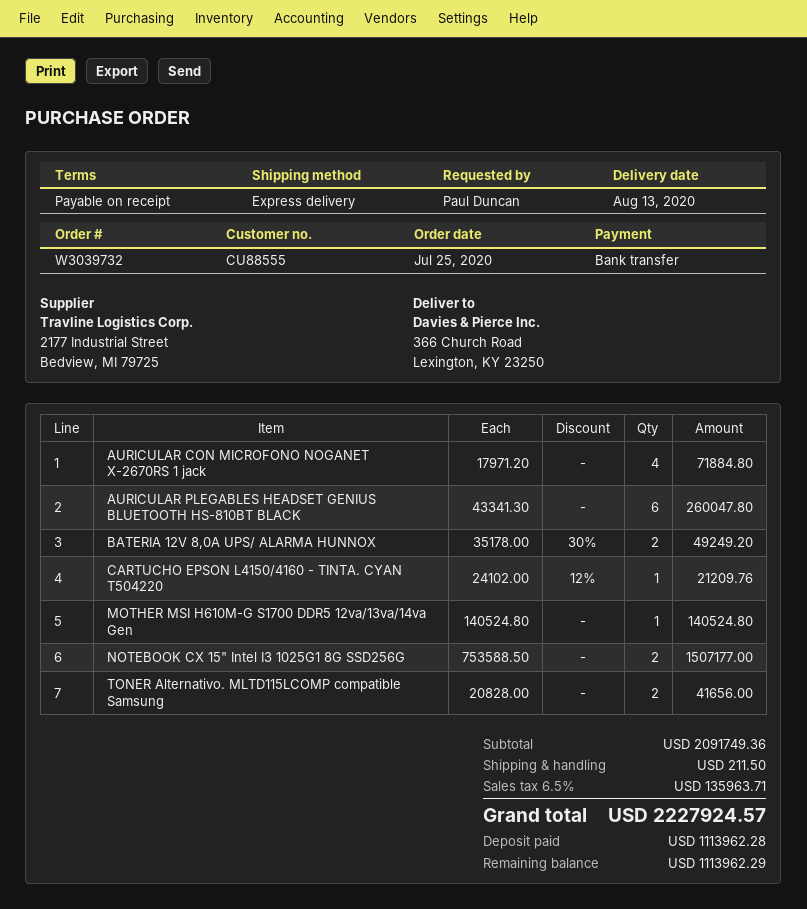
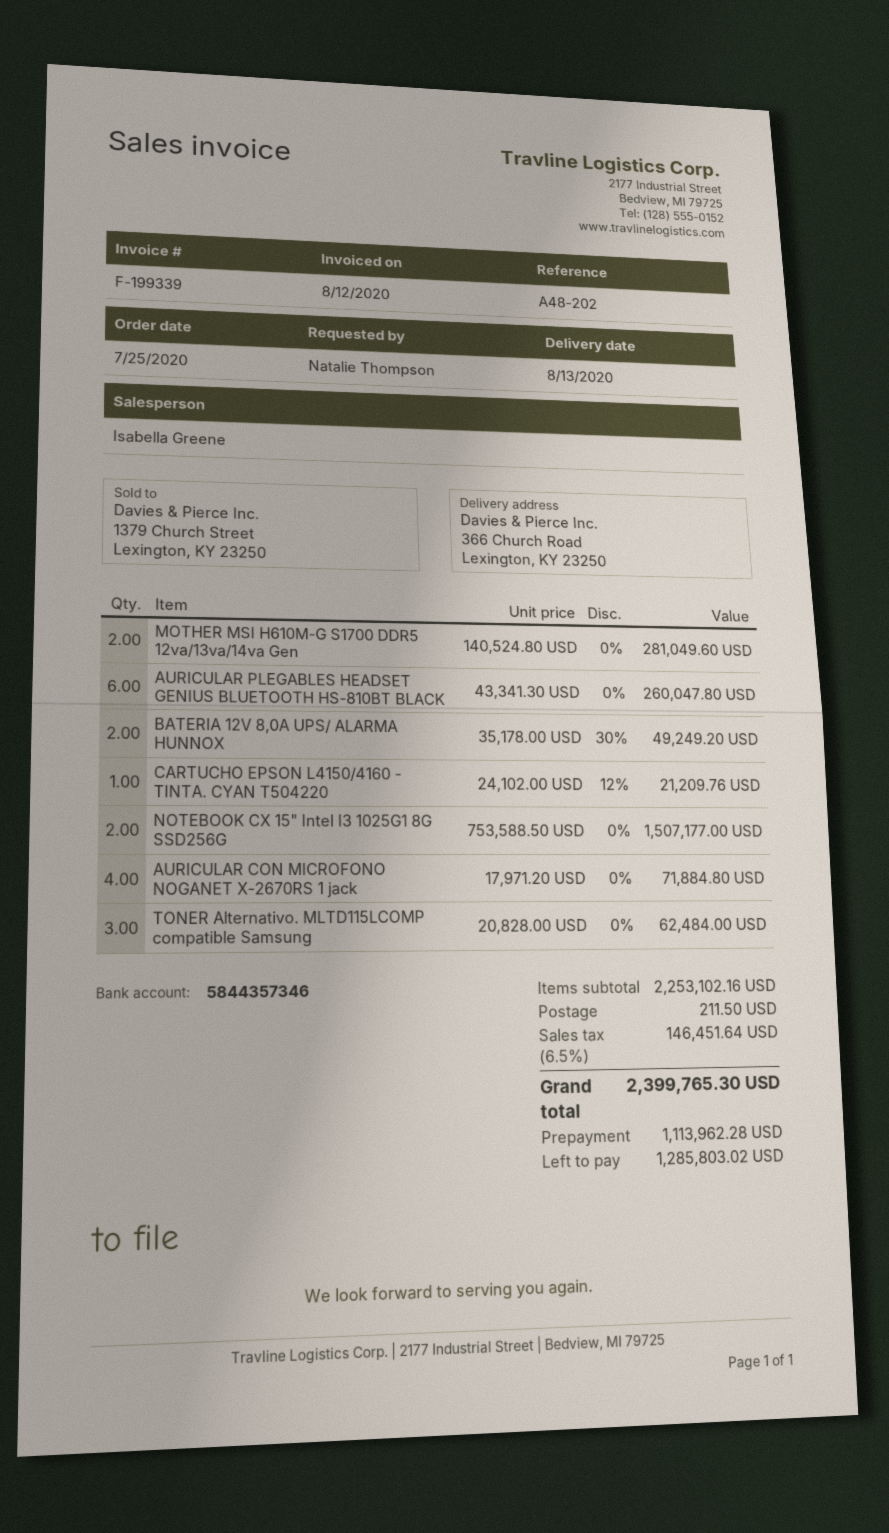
ordered by: Paul Duncan -> Natalie Thompson
MOTHER MSI H610M-G S1700 DDR5 12va/13va/14va Gen: 1 x 140524.80 = 140524.80 -> 2 x 140524.80 = 281049.60
TONER Alternativo. MLTD115LCOMP compatible Samsung: 2 x 20828.00 = 41656.00 -> 3 x 20828.00 = 62484.00
subtotal: 2091749.36 -> 2253102.16
tax: 6.5% = 135963.71 -> 6.5% = 146451.64
total: 2227924.57 -> 2399765.30
balance: 1113962.29 -> 1285803.02

